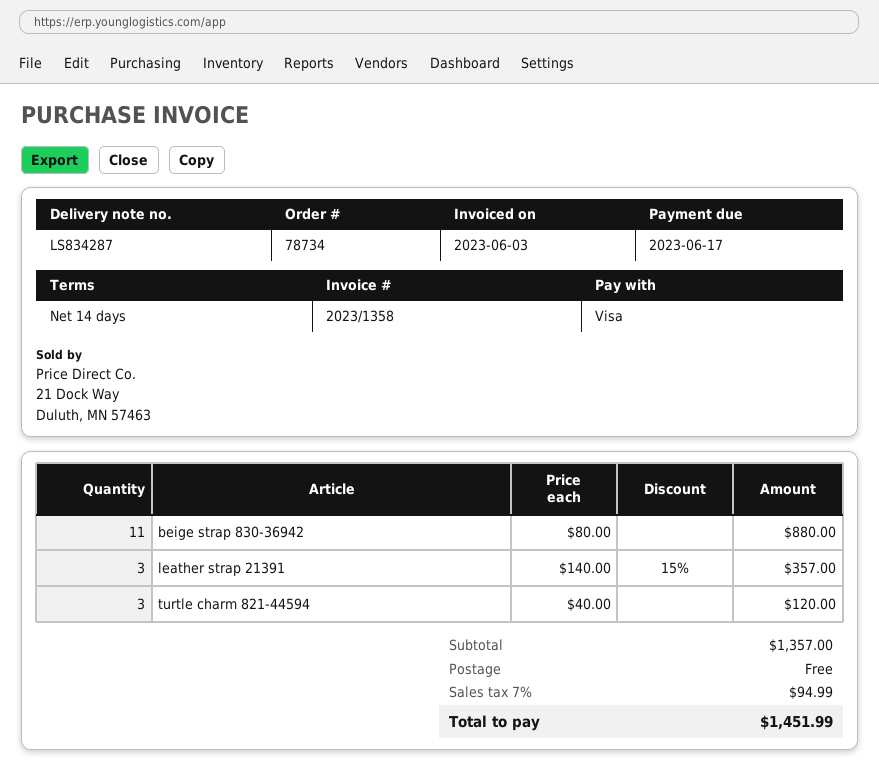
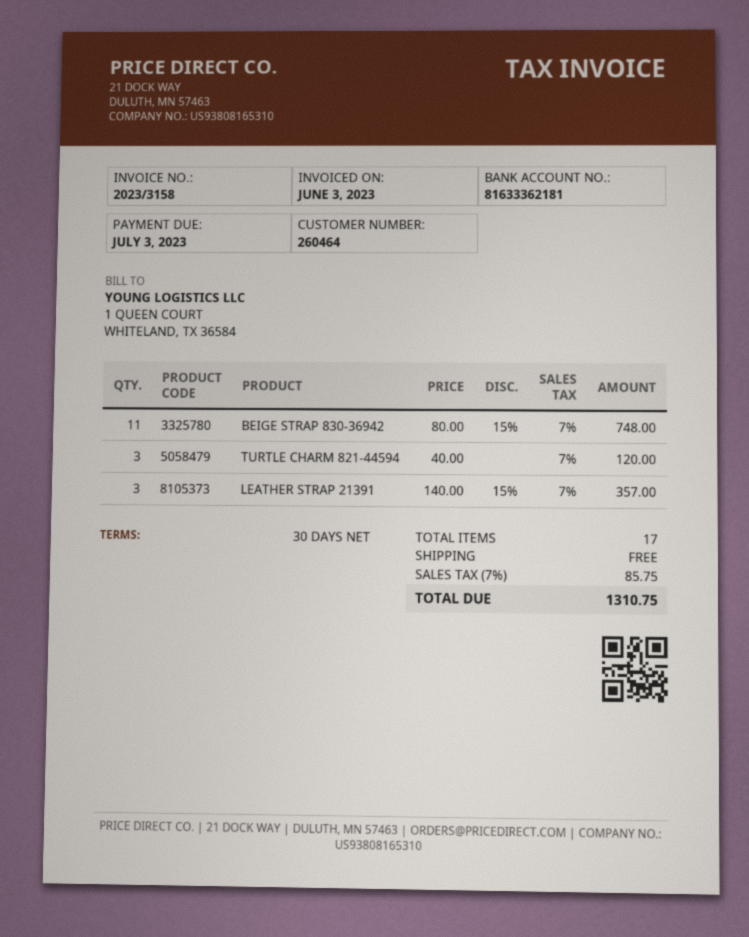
invoice number: 2023/1358 -> 2023/3158
payment terms: 14 days -> 30 days
due date: 2023-06-17 -> 2023-07-03
beige strap 830-36942: 11 x 80.00 = 880.00 -> 11 x 80.00 - 15% = 748.00
tax: 7% = 94.99 -> 7% = 85.75
total: 1451.99 -> 1310.75

